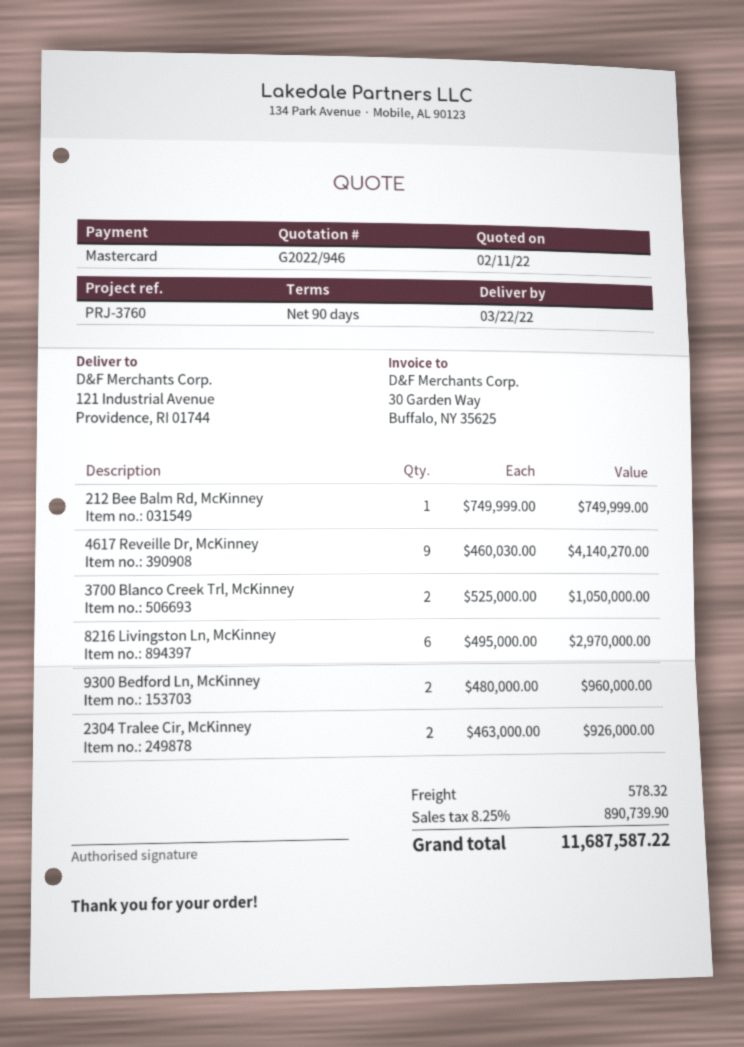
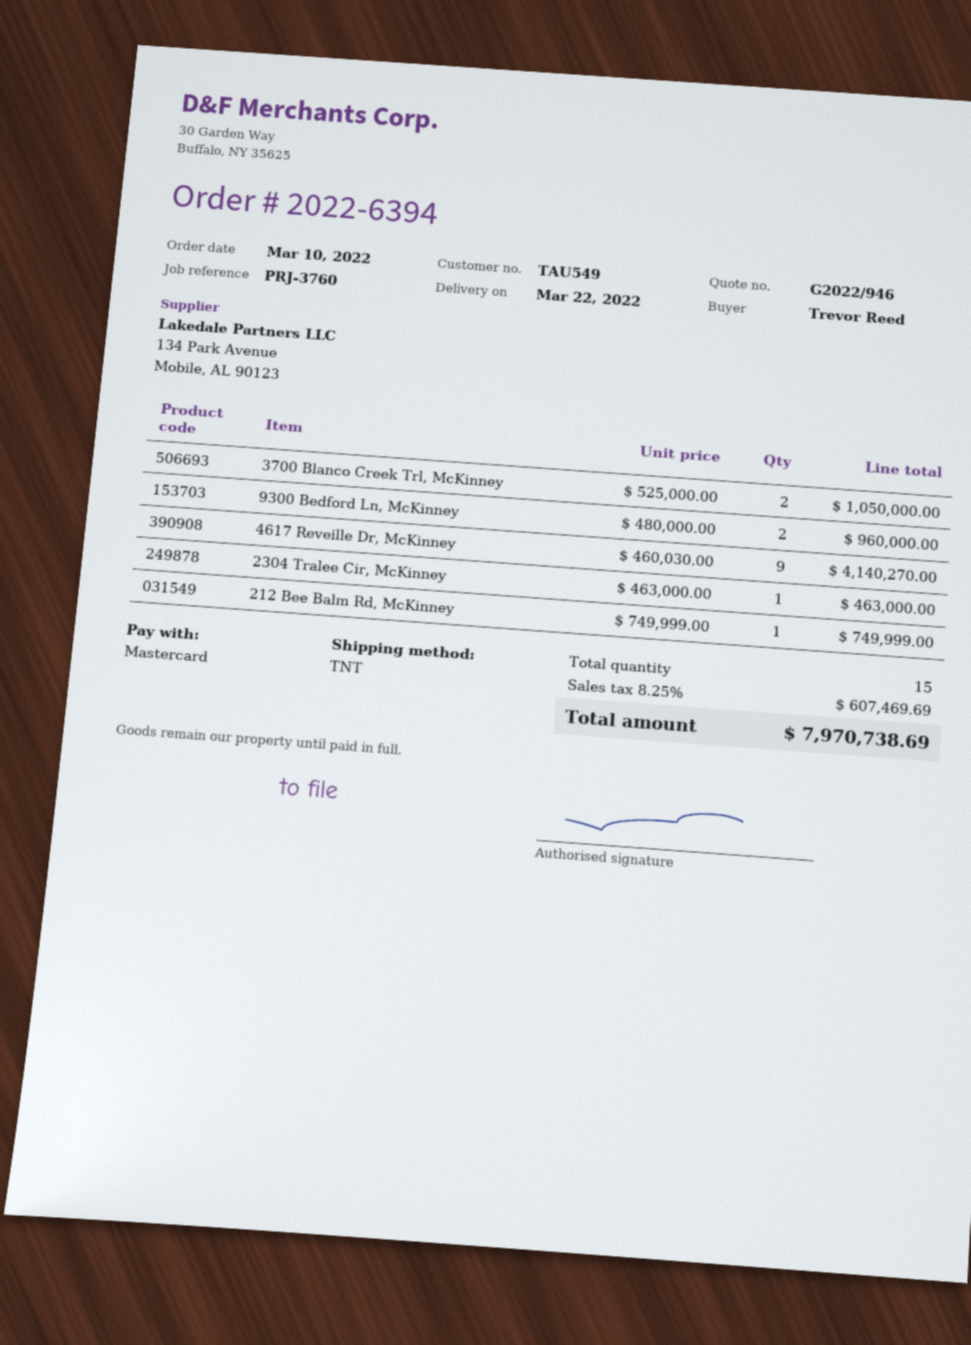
8216 Livingston Ln, McKinney: 6 x 495000.00 = 2970000.00 -> none
2304 Tralee Cir, McKinney: 2 x 463000.00 = 926000.00 -> 1 x 463000.00 = 463000.00
shipping: 578.32 -> none
tax: 8.25% = 890739.90 -> 8.25% = 607469.69
total: 11687587.22 -> 7970738.69

